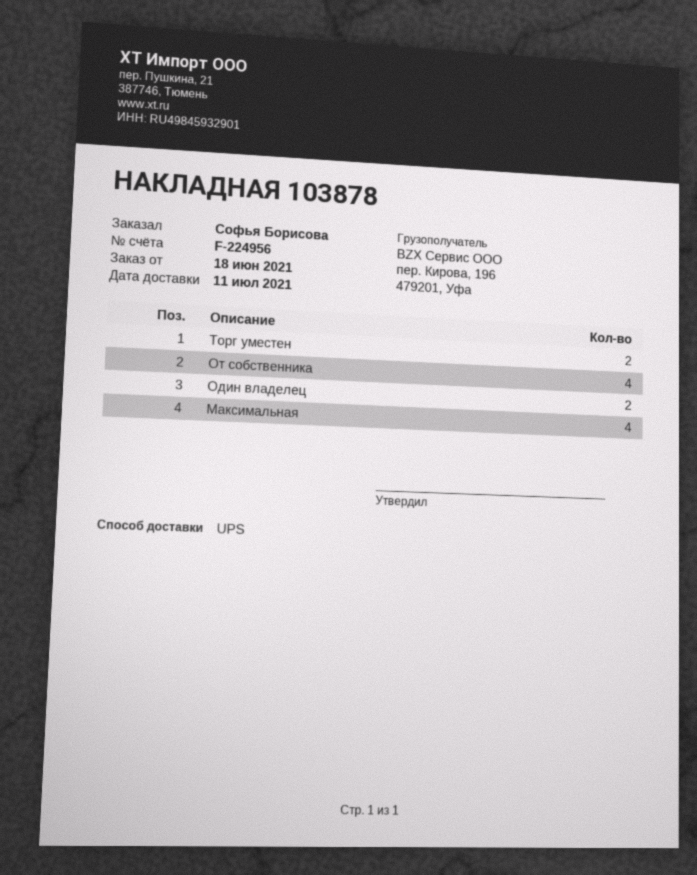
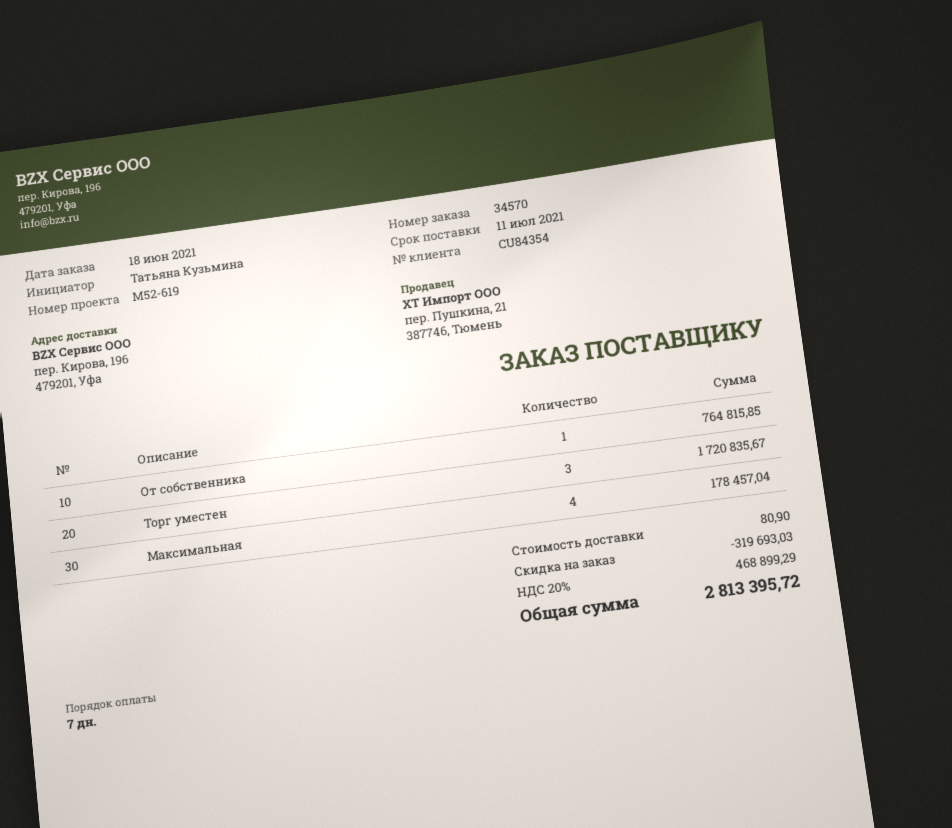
ordered by: Софья Борисова -> Татьяна Кузьмина
Торг уместен: 2 -> 3
От собственника: 4 -> 1
Один владелец: 2 -> none

